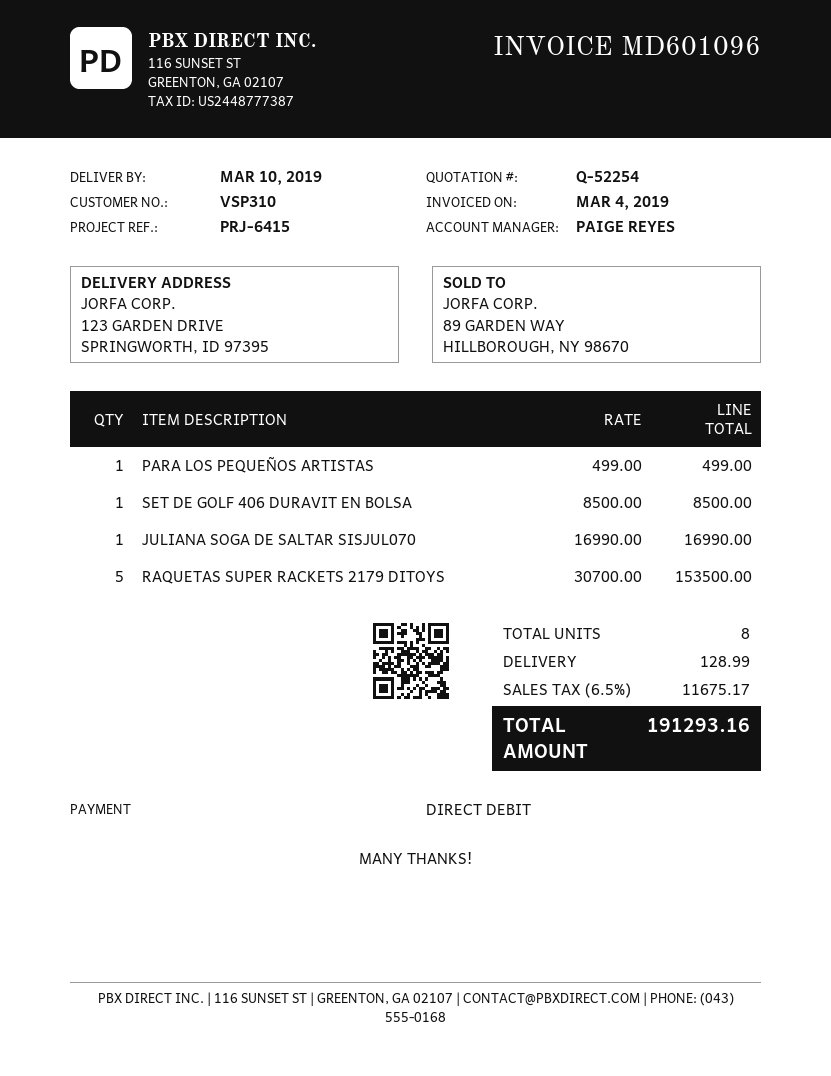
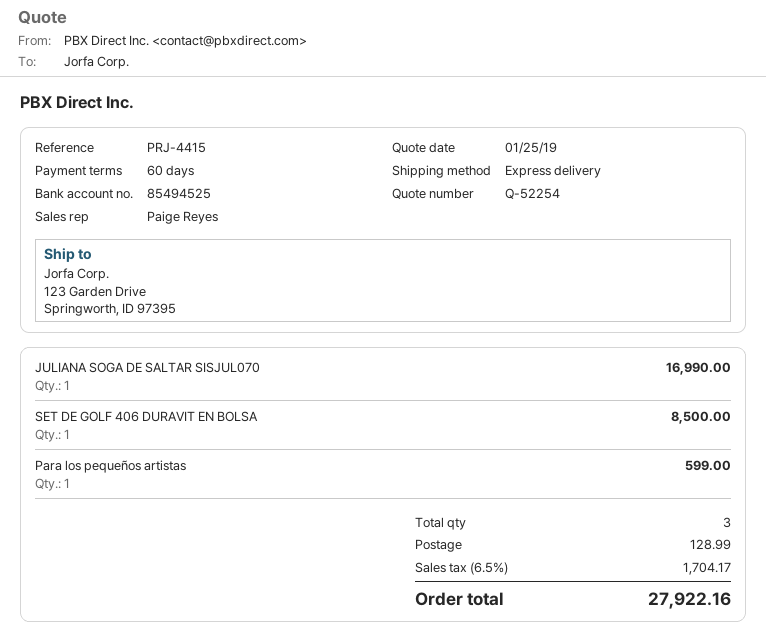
reference: PRJ-6415 -> PRJ-4415
PARA LOS PEQUEÑOS ARTISTAS: 1 for 499.00 -> 1 for 599.00
RAQUETAS SUPER RACKETS 2179 DITOYS: 5 for 153500.00 -> none
total quantity: 8 -> 3
tax: 6.5% = 11675.17 -> 6.5% = 1704.17
total: 191293.16 -> 27922.16

